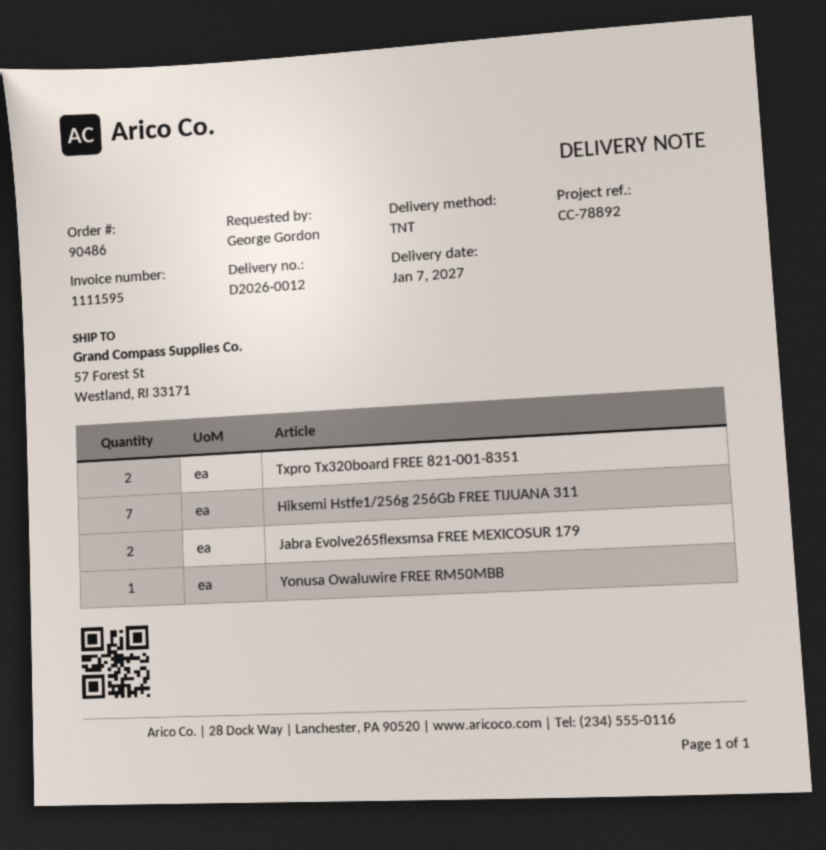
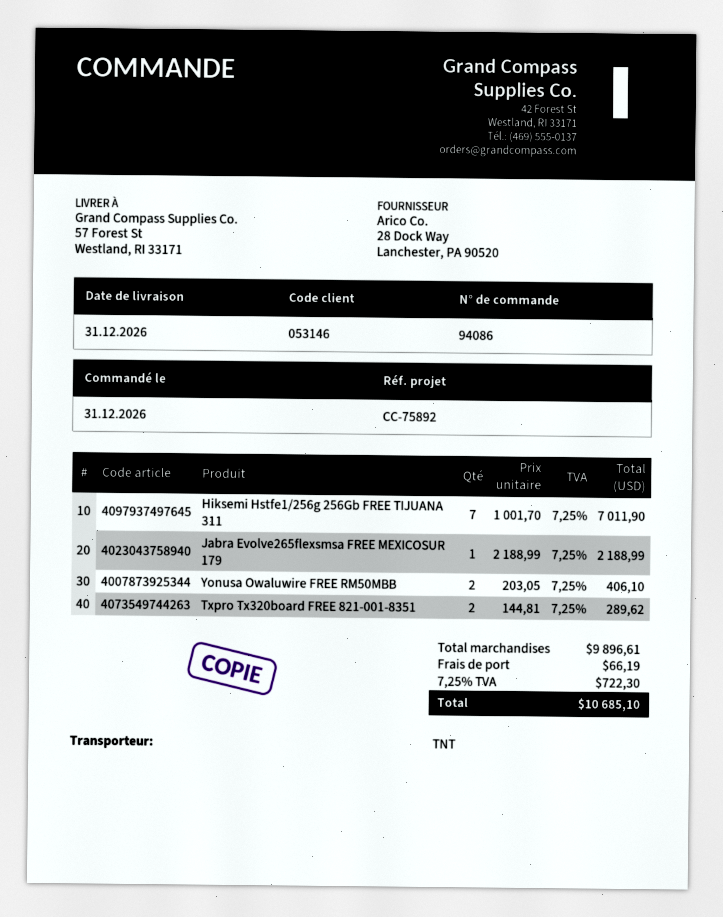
order number: 90486 -> 94086
delivery date: 2027-01-07 -> 2026-12-31
reference: CC-78892 -> CC-75892
Jabra Evolve265flexsmsa FREE MEXICOSUR 179: 2 -> 1
Yonusa Owaluwire FREE RM50MBB: 1 -> 2

